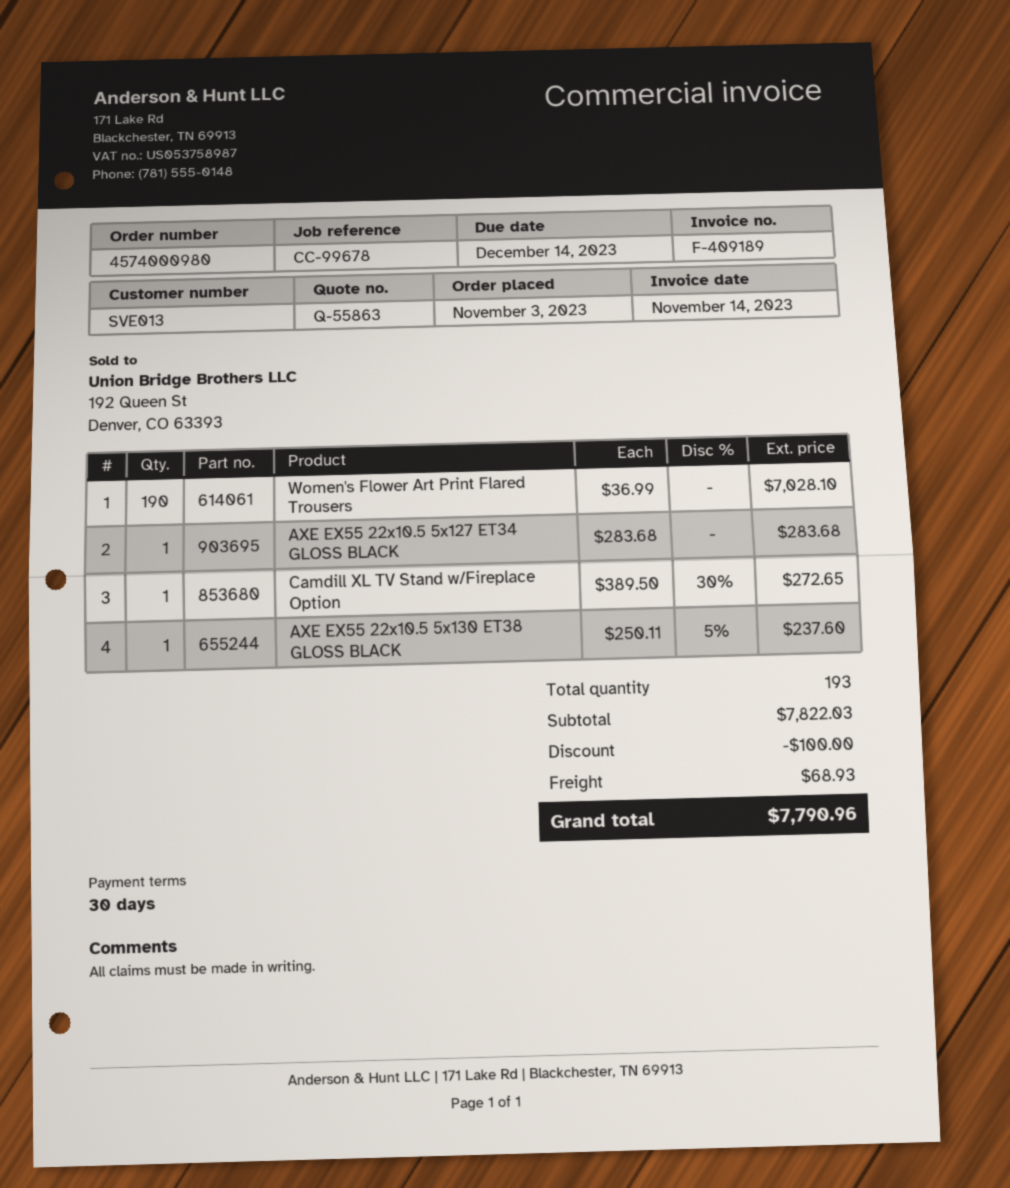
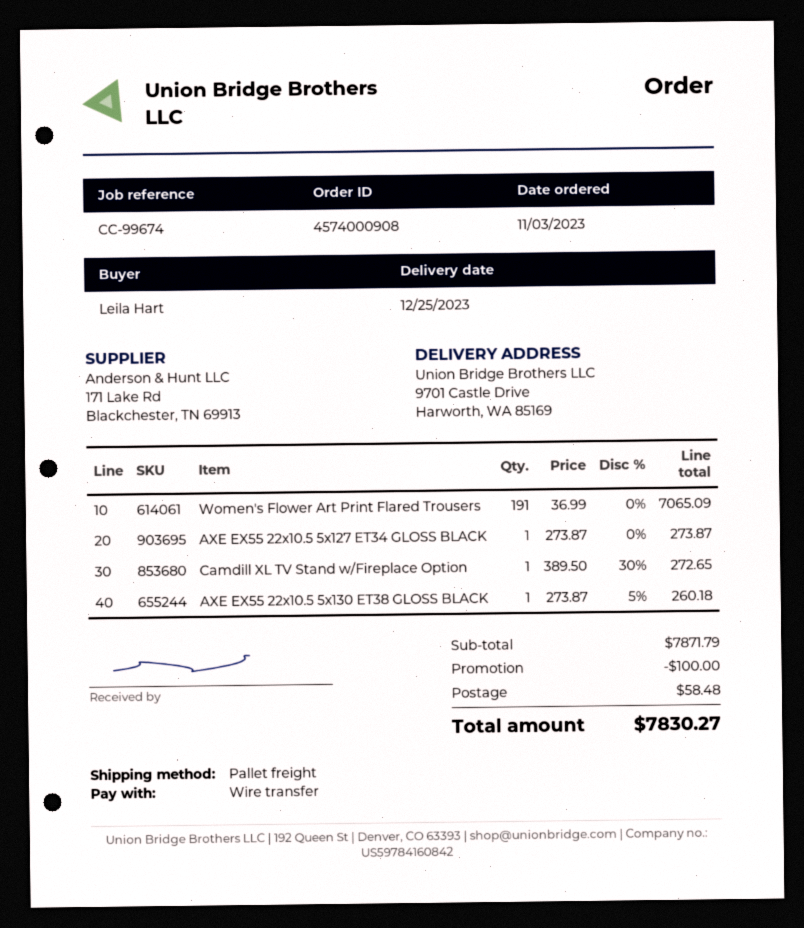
order number: 4574000980 -> 4574000908
reference: CC-99678 -> CC-99674
Women's Flower Art Print Flared Trousers: 190 x 36.99 = 7028.10 -> 191 x 36.99 = 7065.09
AXE EX55 22x10.5 5x127 ET34 GLOSS BLACK: 1 x 283.68 = 283.68 -> 1 x 273.87 = 273.87
AXE EX55 22x10.5 5x130 ET38 GLOSS BLACK: 1 x 250.11 - 5% = 237.60 -> 1 x 273.87 - 5% = 260.18
subtotal: 7822.03 -> 7871.79
shipping: 68.93 -> 58.48
total: 7790.96 -> 7830.27

